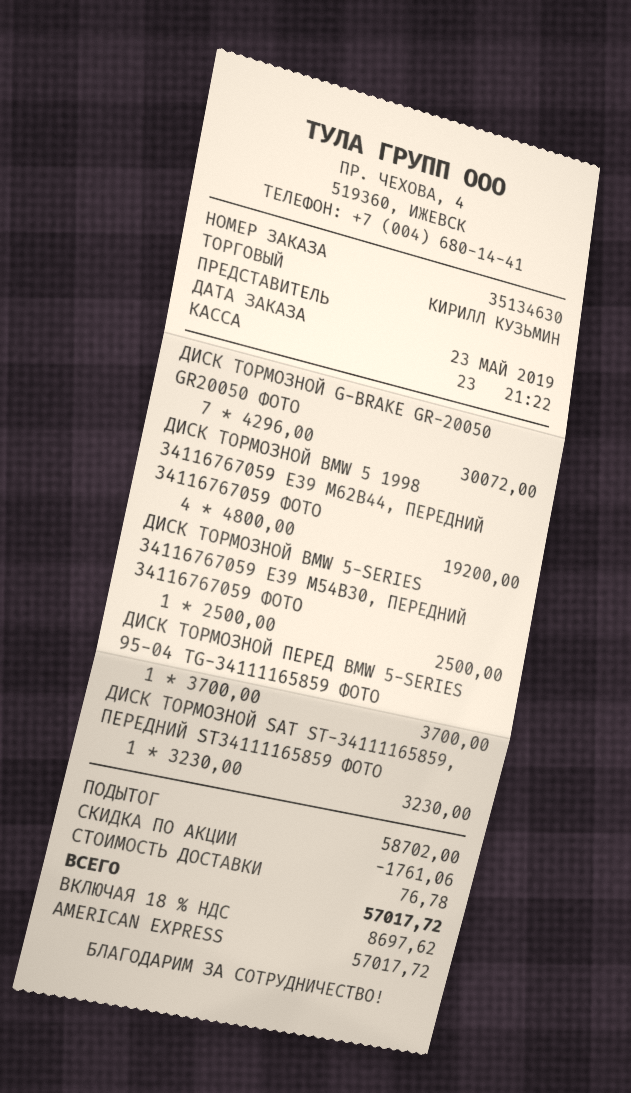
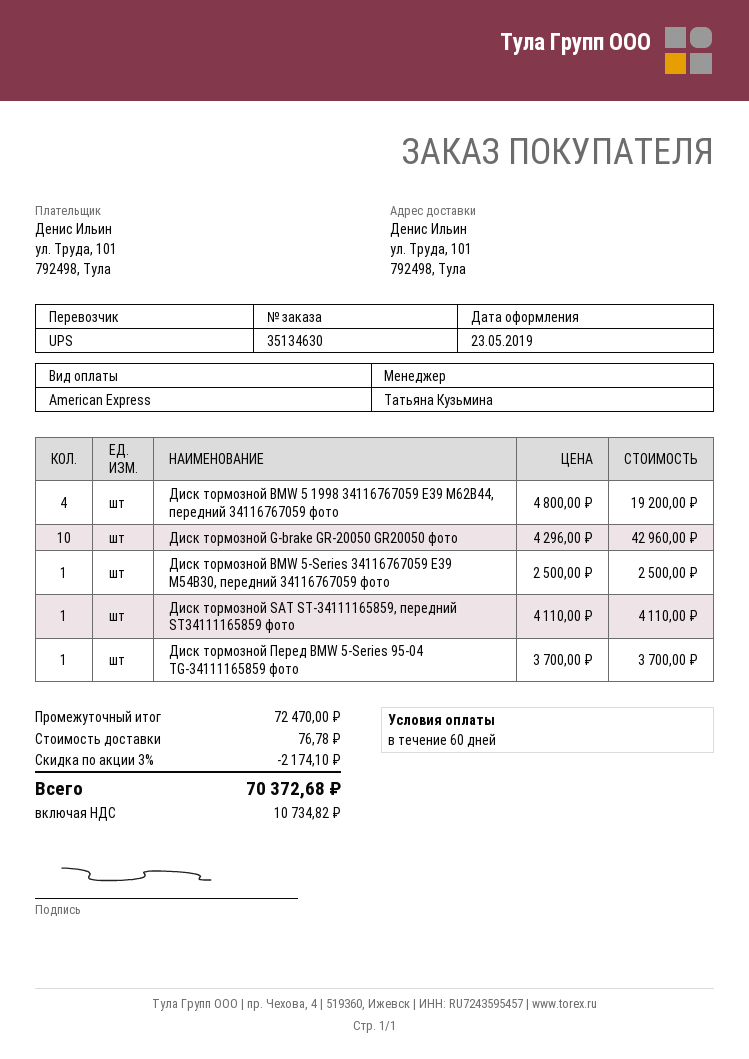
sales rep: КИРИЛЛ КУЗЬМИН -> Татьяна Кузьмина
ДИСК ТОРМОЗНОЙ G-BRAKE GR-20050 GR20050 ФОТО: 7 x 4296.00 = 30072.00 -> 10 x 4296.00 = 42960.00
ДИСК ТОРМОЗНОЙ SAT ST-34111165859, ПЕРЕДНИЙ ST34111165859 ФОТО: 1 x 3230.00 = 3230.00 -> 1 x 4110.00 = 4110.00
subtotal: 58702.00 -> 72470.00
discount: 1761.06 -> 2174.10
tax: 8697.62 -> 10734.82
total: 57017.72 -> 70372.68

